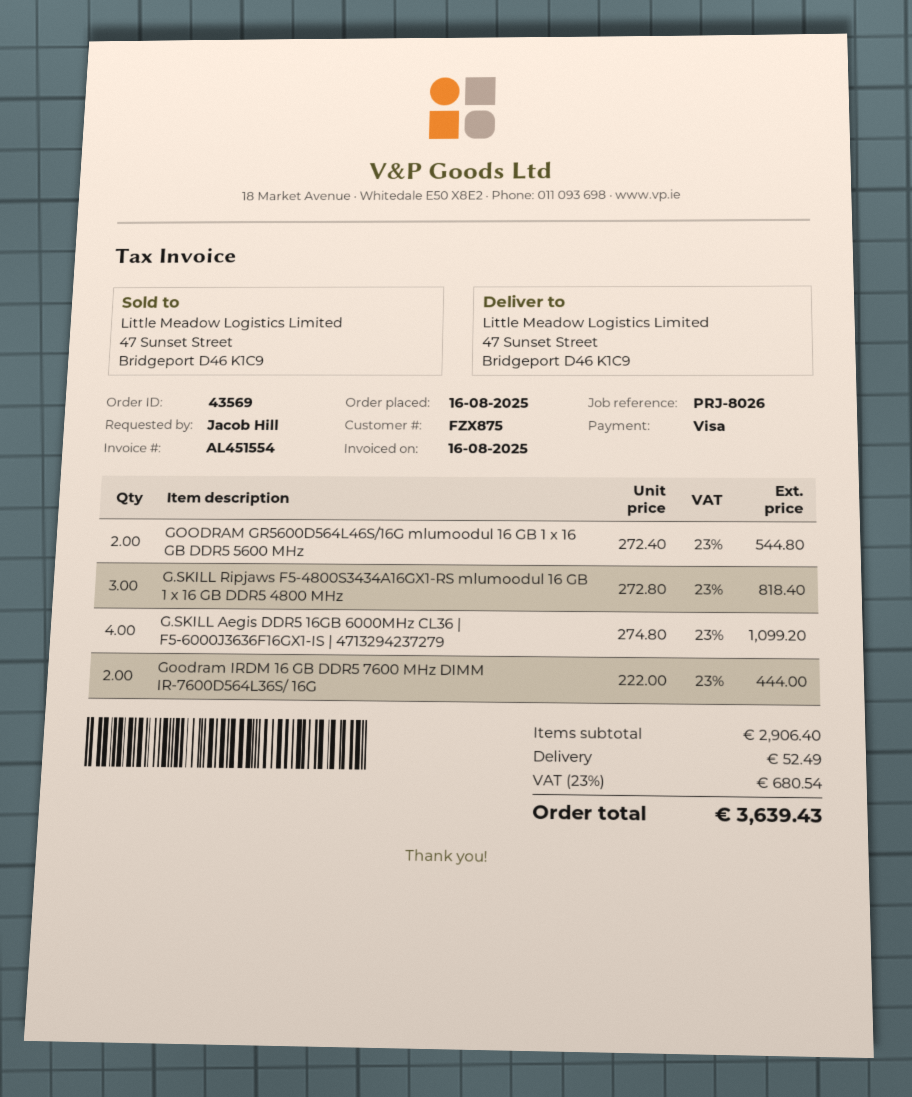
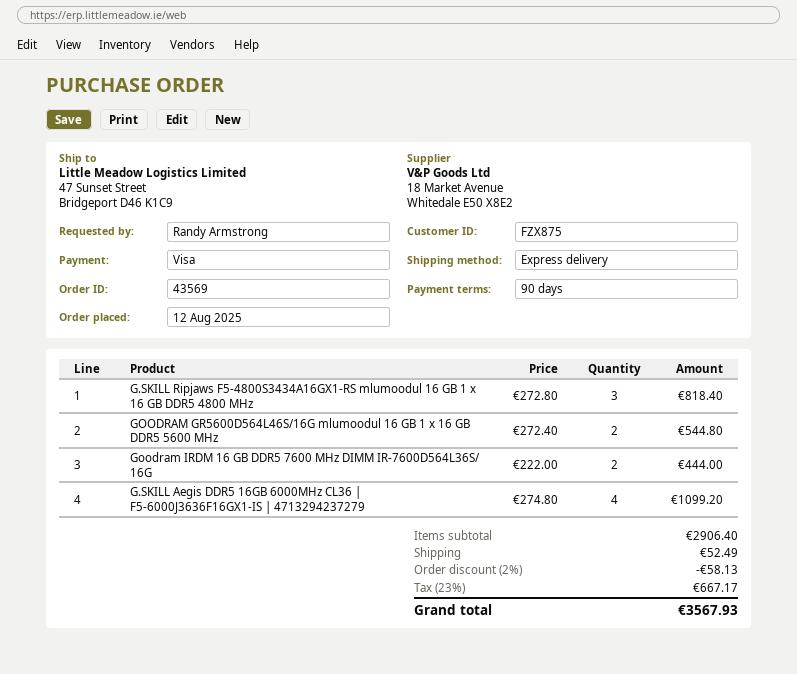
order date: 2025-08-16 -> 2025-08-12
ordered by: Jacob Hill -> Randy Armstrong
discount: none -> 2% = 58.13
tax: 23% = 680.54 -> 23% = 667.17
total: 3639.43 -> 3567.93

